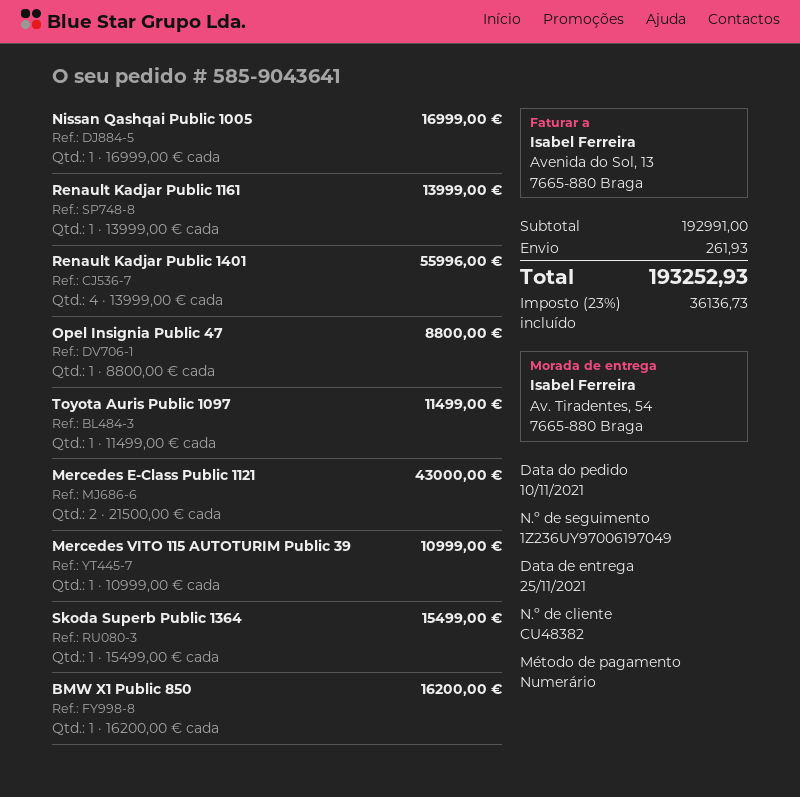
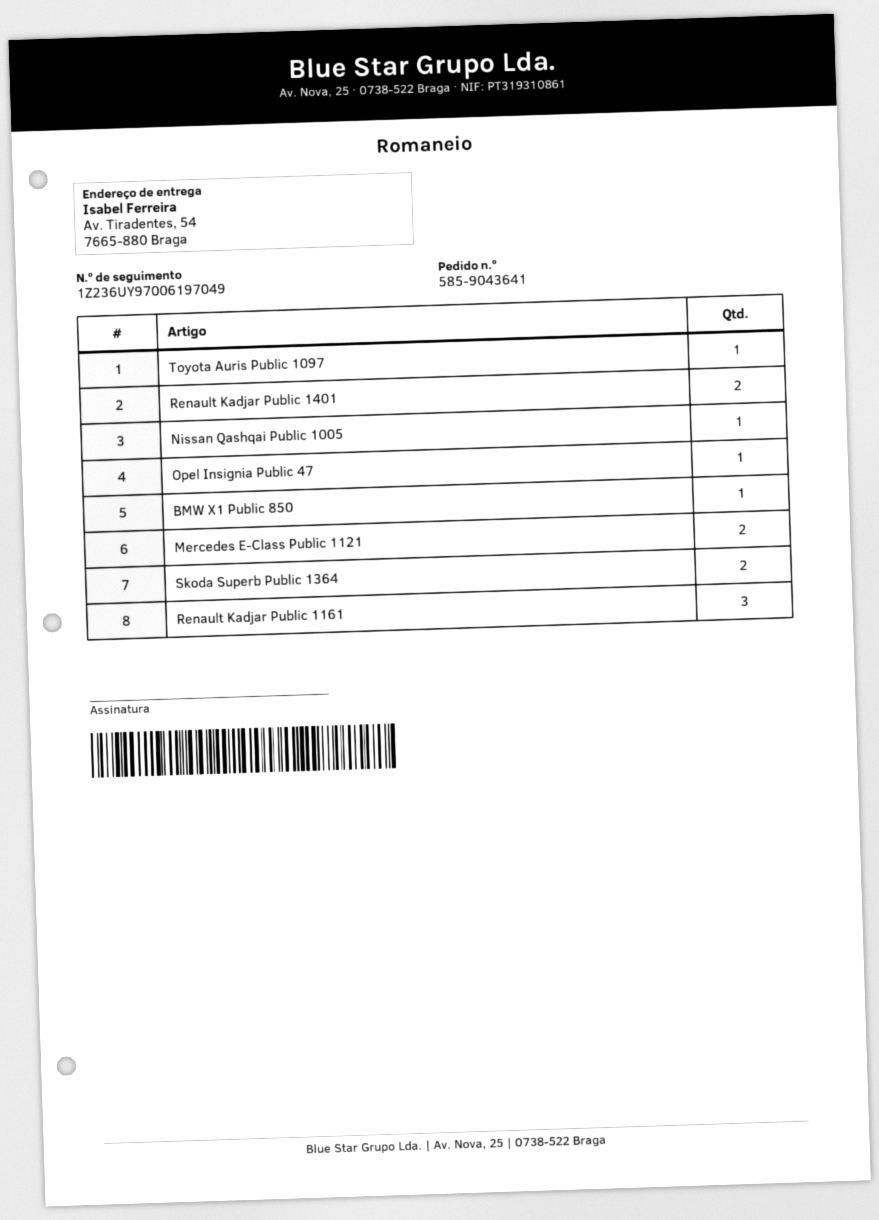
Renault Kadjar Public 1161: 1 -> 3
Renault Kadjar Public 1401: 4 -> 2
Mercedes VITO 115 AUTOTURIM Public 39: 1 -> none
Skoda Superb Public 1364: 1 -> 2

